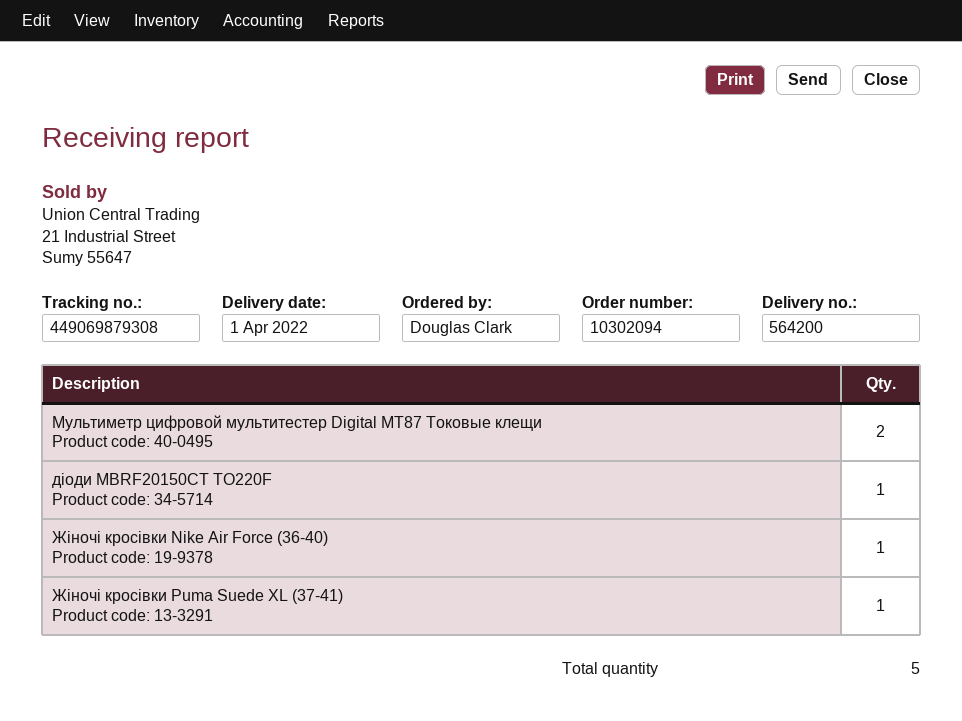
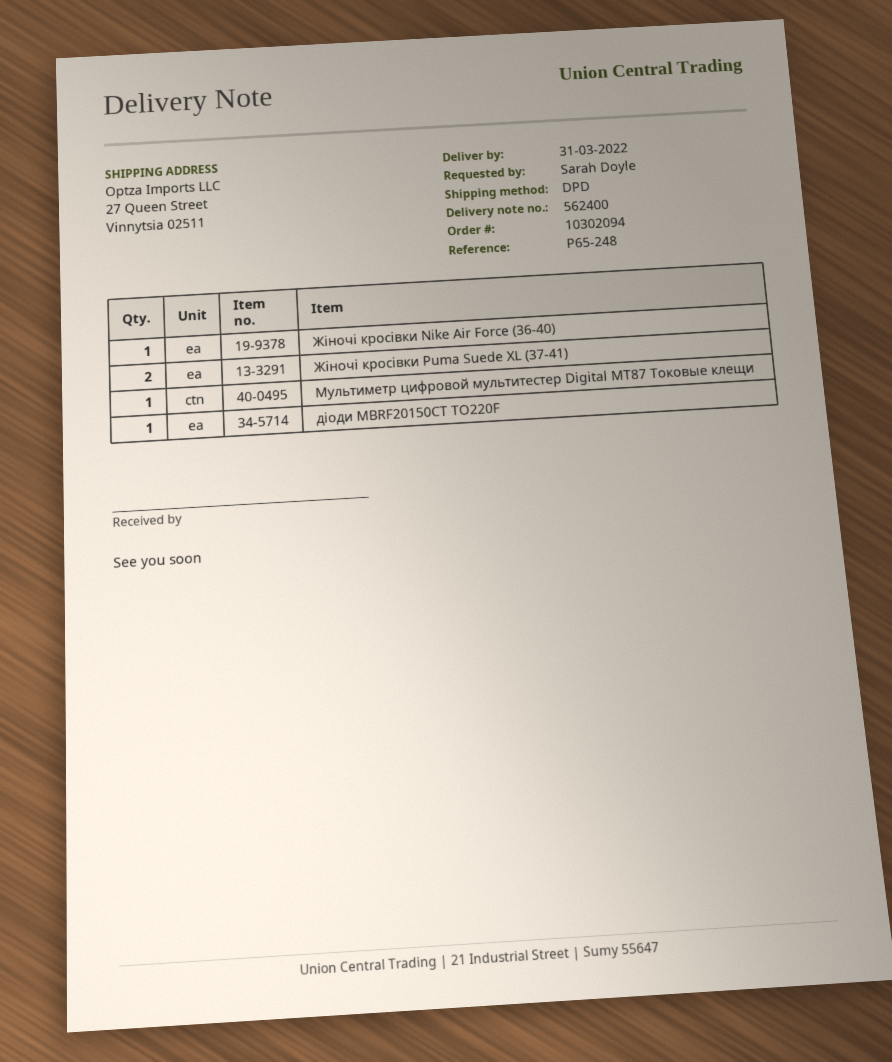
delivery note number: 564200 -> 562400
delivery date: 2022-04-01 -> 2022-03-31
ordered by: Douglas Clark -> Sarah Doyle
Мультиметр цифровой мультитестер Digital MT87 Токовые клещи: 2 -> 1
Жіночі кросівки Puma Suede XL (37-41): 1 -> 2

